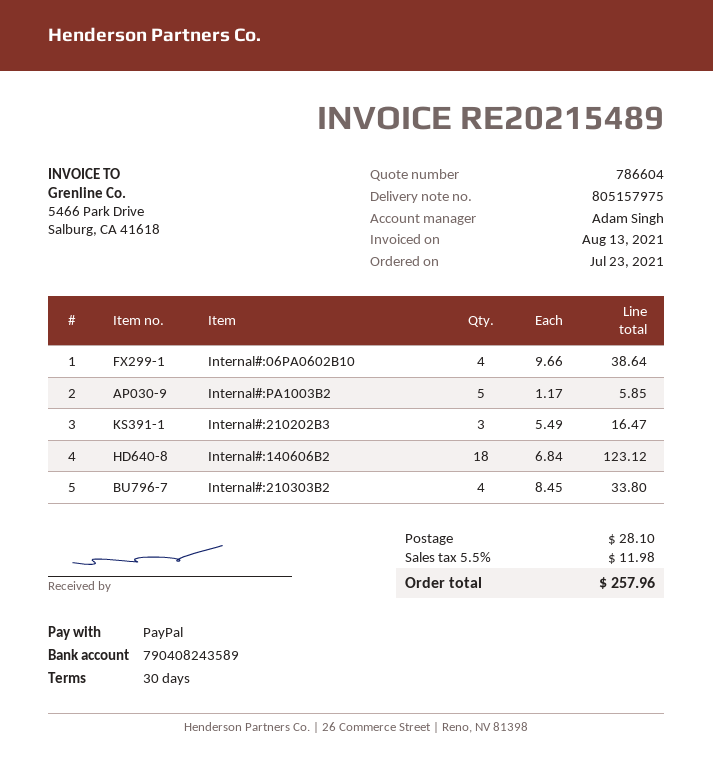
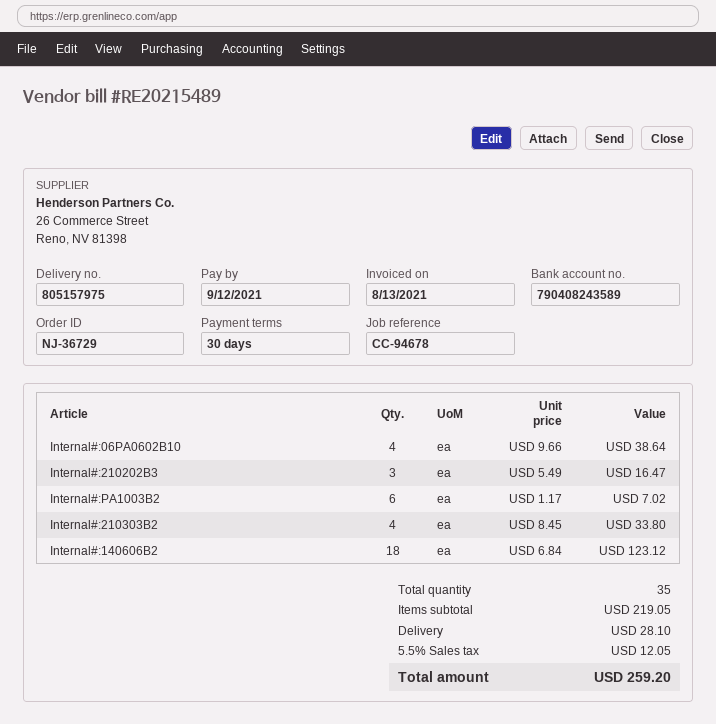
Internal#:PA1003B2: 5 x 1.17 = 5.85 -> 6 x 1.17 = 7.02
tax: 5.5% = 11.98 -> 5.5% = 12.05
total: 257.96 -> 259.20

